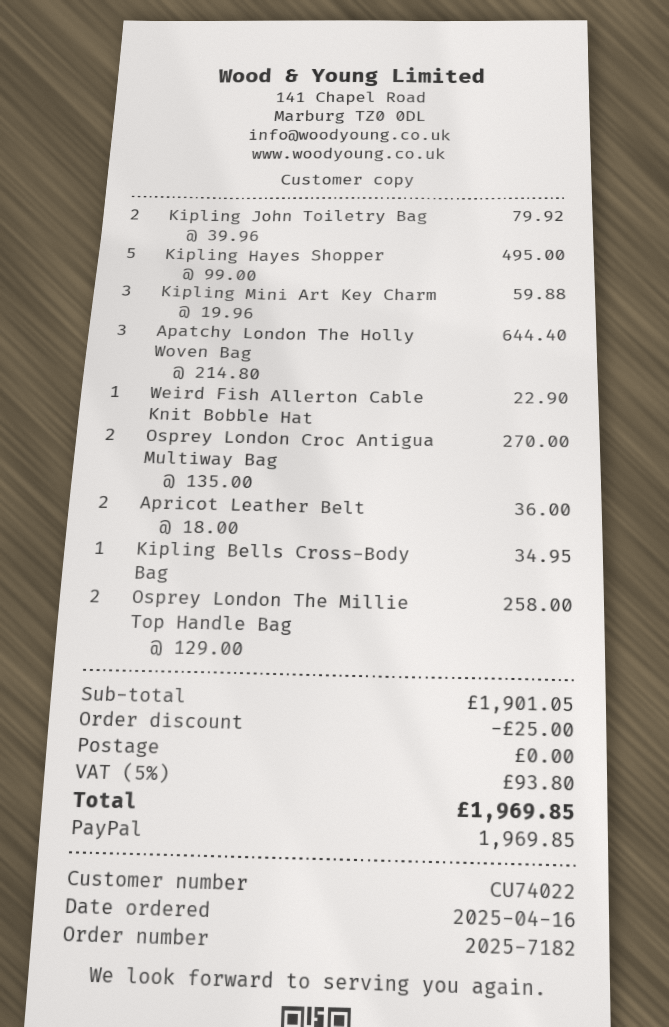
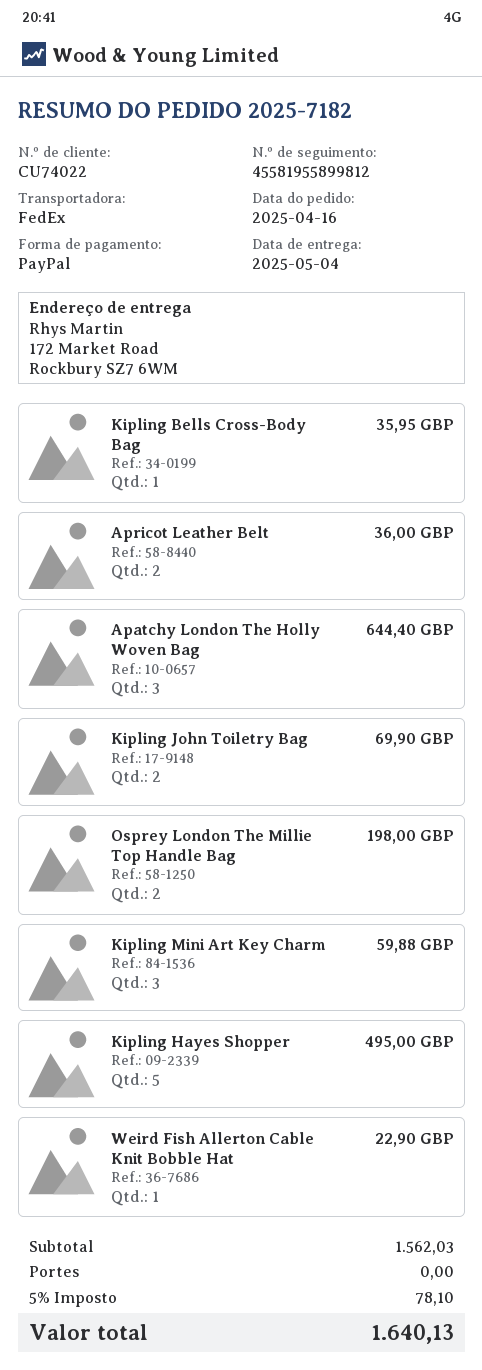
Kipling John Toiletry Bag: 2 for 79.92 -> 2 for 69.90
Osprey London Croc Antigua Multiway Bag: 2 for 270.00 -> none
Kipling Bells Cross-Body Bag: 1 for 34.95 -> 1 for 35.95
Osprey London The Millie Top Handle Bag: 2 for 258.00 -> 2 for 198.00
subtotal: 1901.05 -> 1562.03
discount: 25.00 -> none
tax: 5% = 93.80 -> 5% = 78.10
total: 1969.85 -> 1640.13

